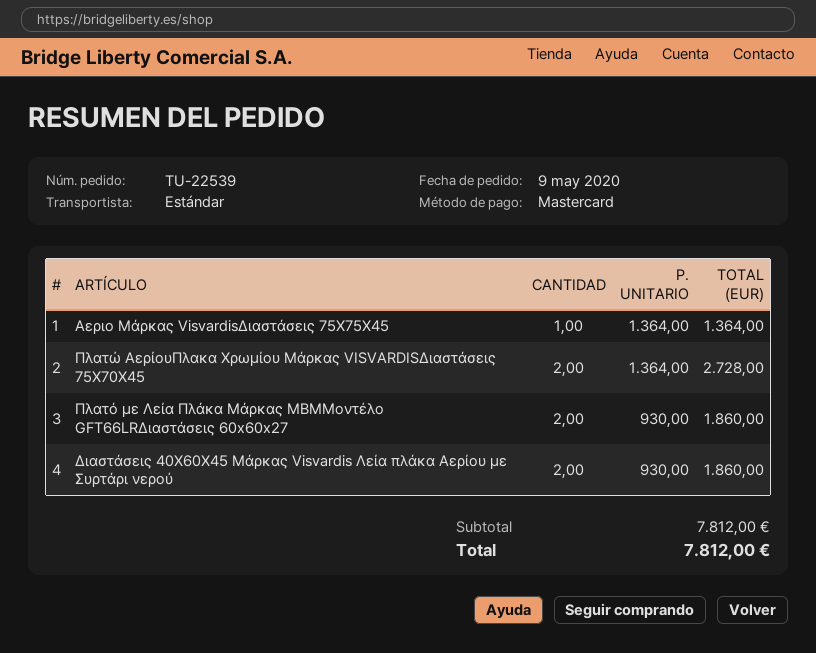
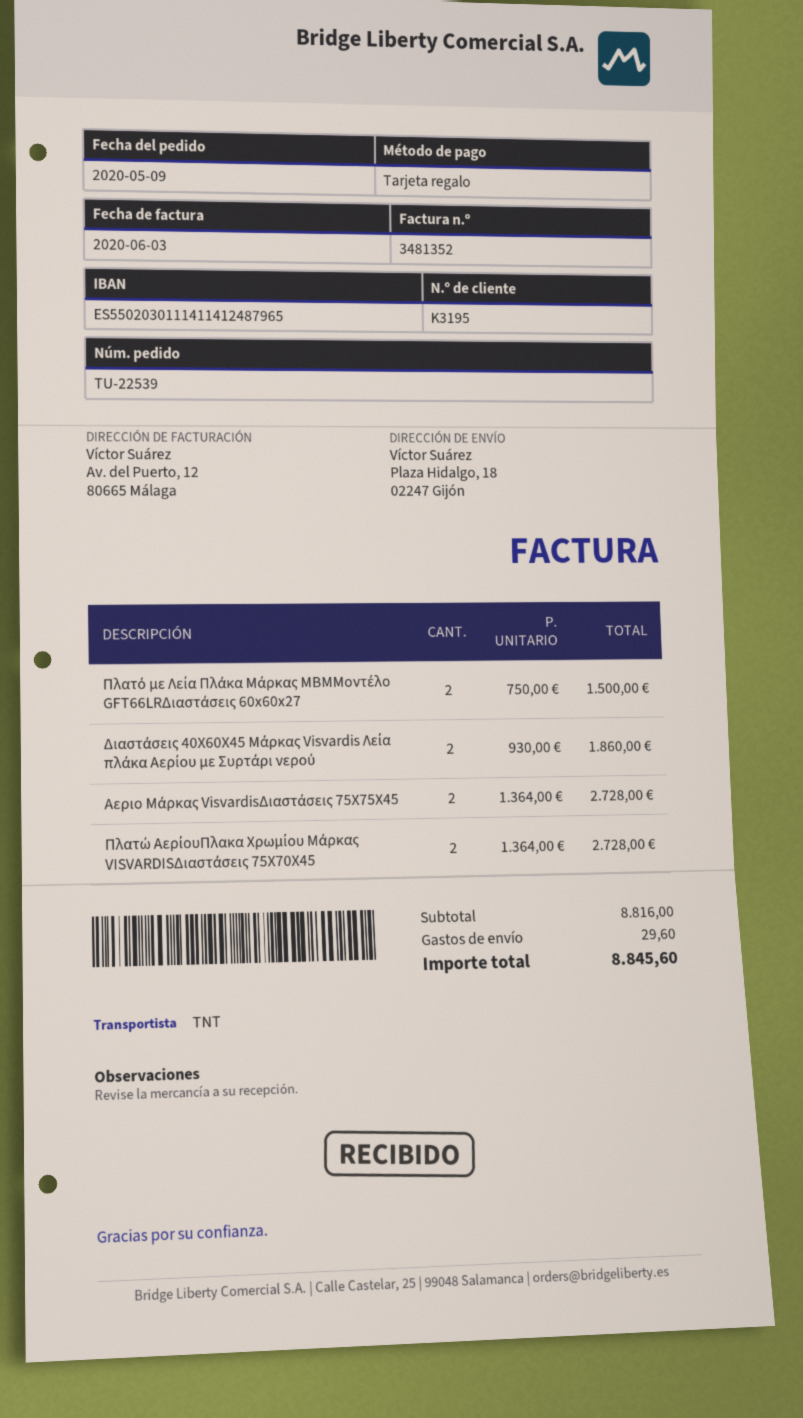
payment method: Mastercard -> gift card
shipping method: standard -> TNT
Αεριο Μάρκας VisvardisΔιαστάσεις 75Χ75Χ45: 1 x 1364.00 = 1364.00 -> 2 x 1364.00 = 2728.00
Πλατό με Λεία Πλάκα Μάρκας MBMΜοντέλο GFT66LRΔιαστάσεις 60x60x27: 2 x 930.00 = 1860.00 -> 2 x 750.00 = 1500.00
subtotal: 7812.00 -> 8816.00
shipping: none -> 29.60
total: 7812.00 -> 8845.60

